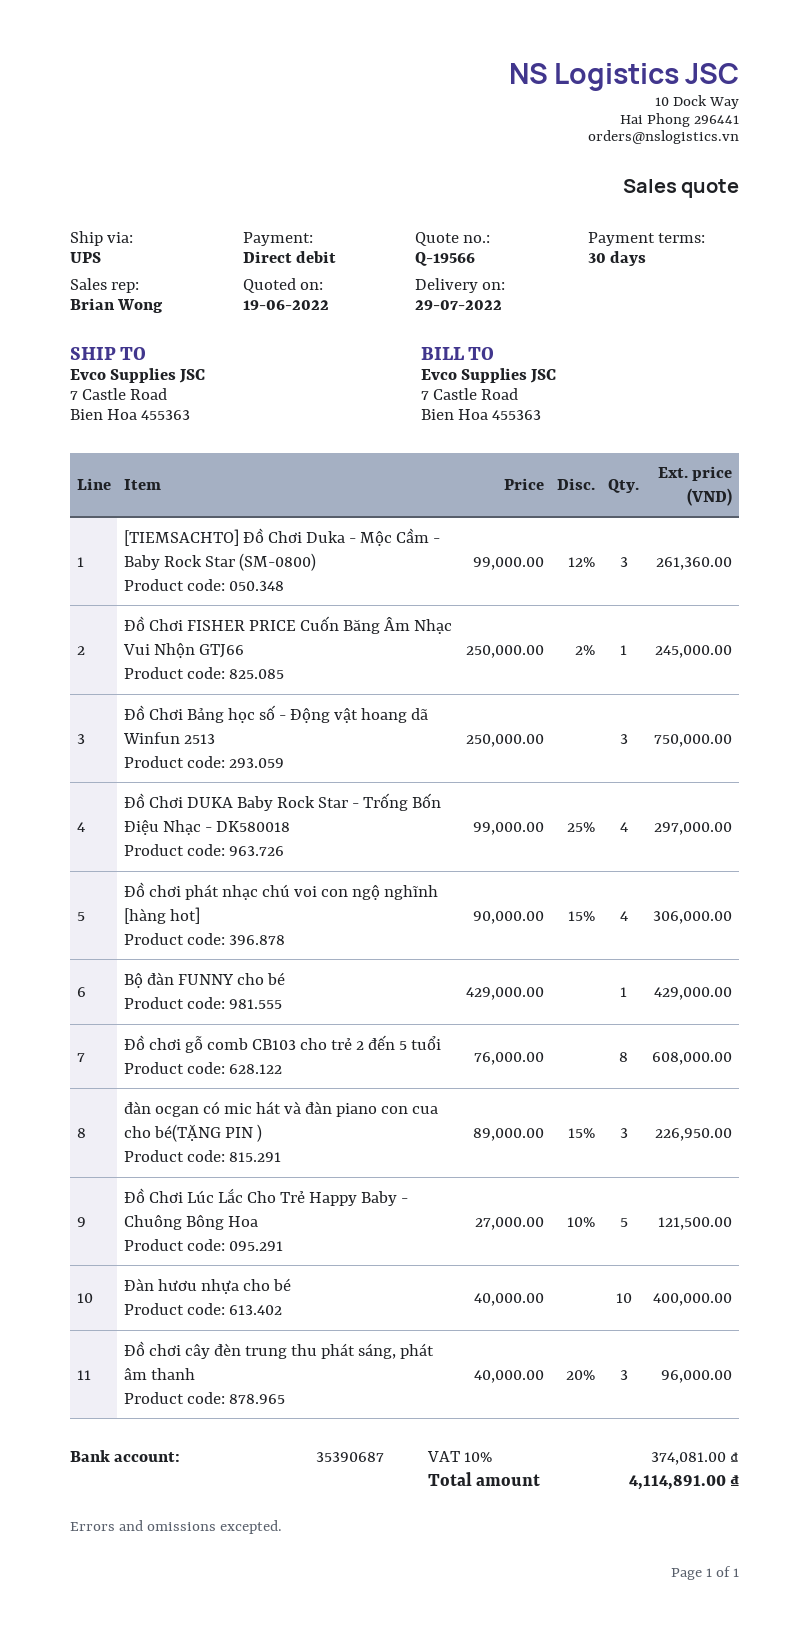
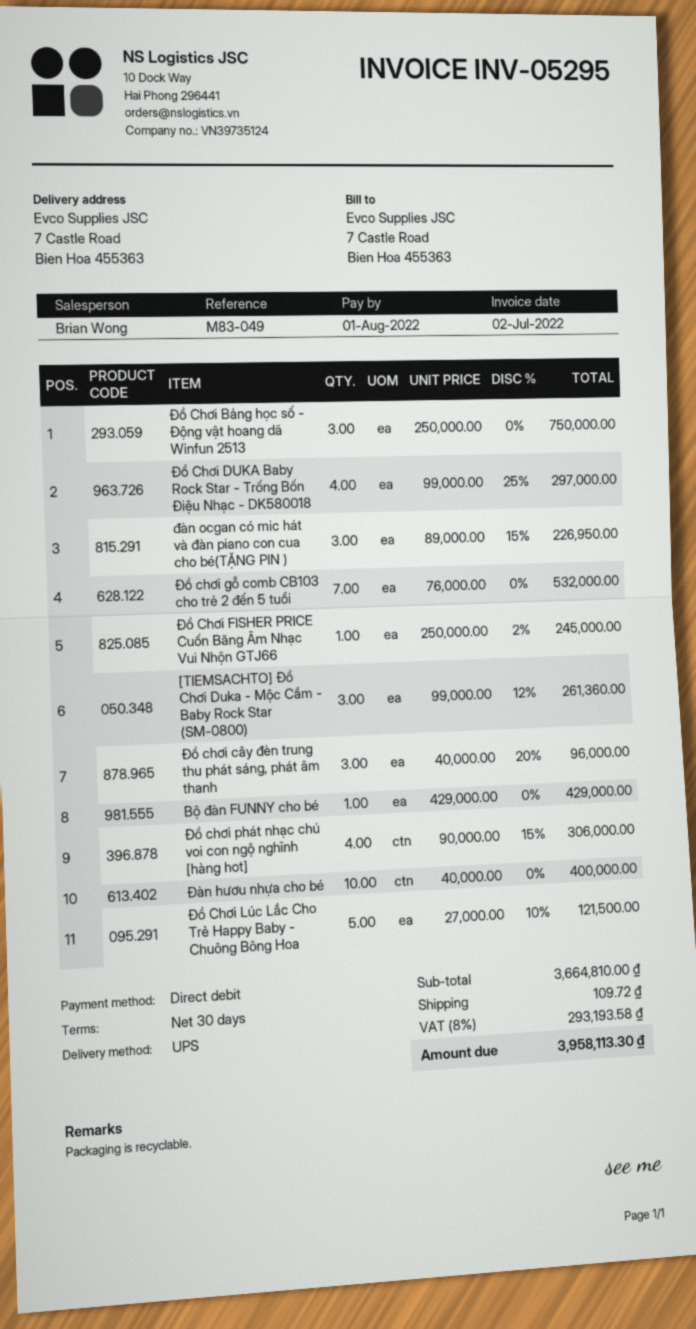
Đồ chơi gỗ comb CB103 cho trẻ 2 đến 5 tuổi: 8 x 76000.00 = 608000.00 -> 7 x 76000.00 = 532000.00
shipping: none -> 109.72
tax: 10% = 374081.00 -> 8% = 293193.58
total: 4114891.00 -> 3958113.30

